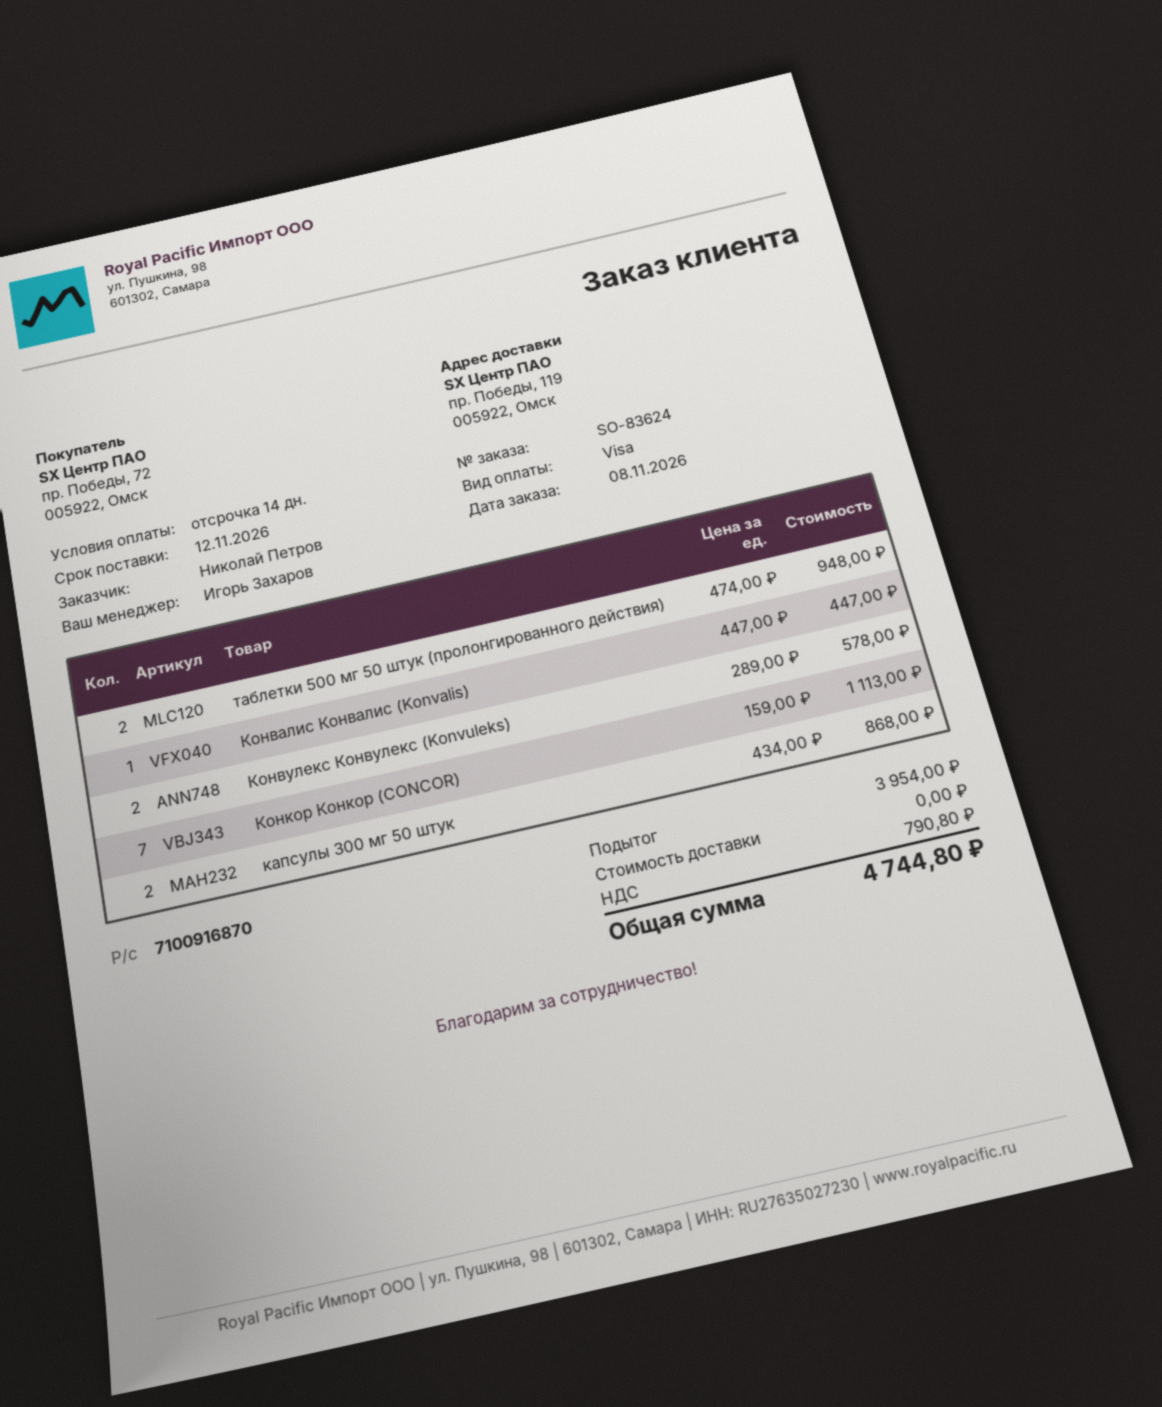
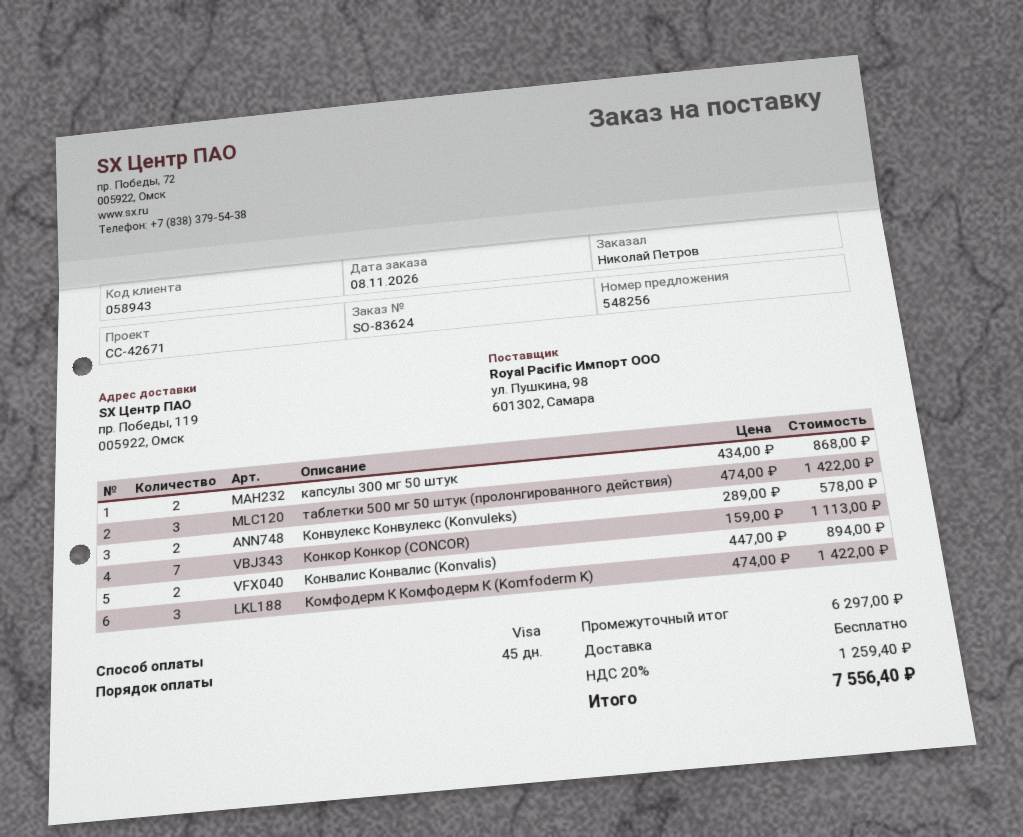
payment terms: 14 days -> 45 days
таблетки 500 мг 50 штук (пролонгированного действия): 2 x 474.00 = 948.00 -> 3 x 474.00 = 1422.00
Конвалис Конвалис (Konvalis): 1 x 447.00 = 447.00 -> 2 x 447.00 = 894.00
Комфодерм К Комфодерм К (Komfoderm K): none -> 3 x 474.00 = 1422.00
subtotal: 3954.00 -> 6297.00
tax: 790.80 -> 1259.40
total: 4744.80 -> 7556.40

